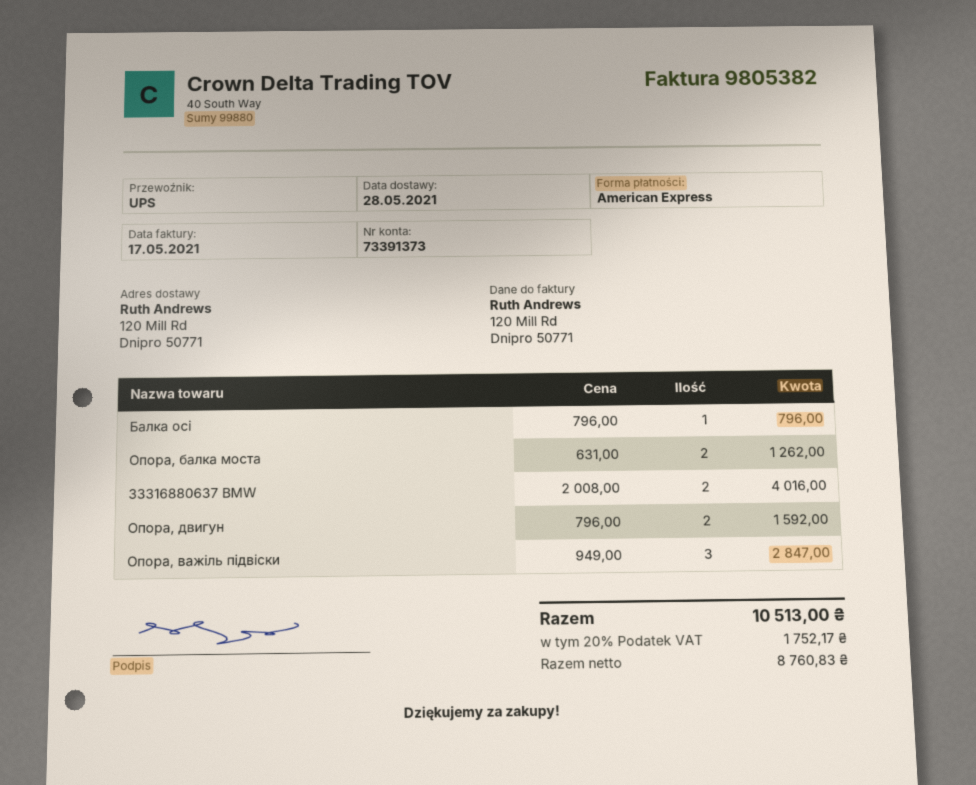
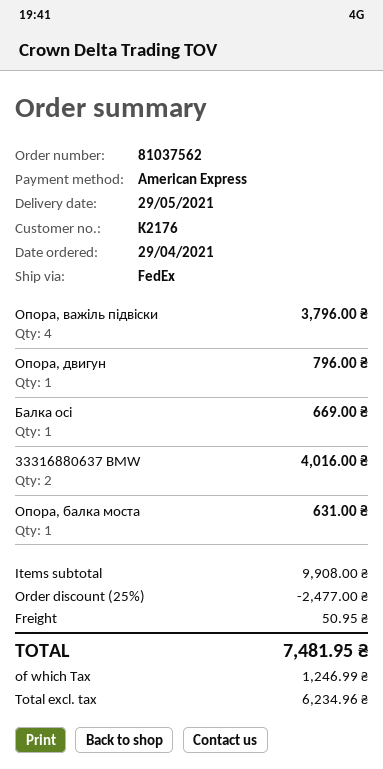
delivery date: 2021-05-28 -> 2021-05-29
shipping method: UPS -> FedEx
Балка осі: 1 for 796.00 -> 1 for 669.00
Опора, балка моста: 2 for 1262.00 -> 1 for 631.00
Опора, двигун: 2 for 1592.00 -> 1 for 796.00
Опора, важіль підвіски: 3 for 2847.00 -> 4 for 3796.00
discount: none -> 25% = 2477.00
shipping: none -> 50.95
net: 8760.83 -> 6234.96
tax: 1752.17 -> 1246.99
total: 10513.00 -> 7481.95

